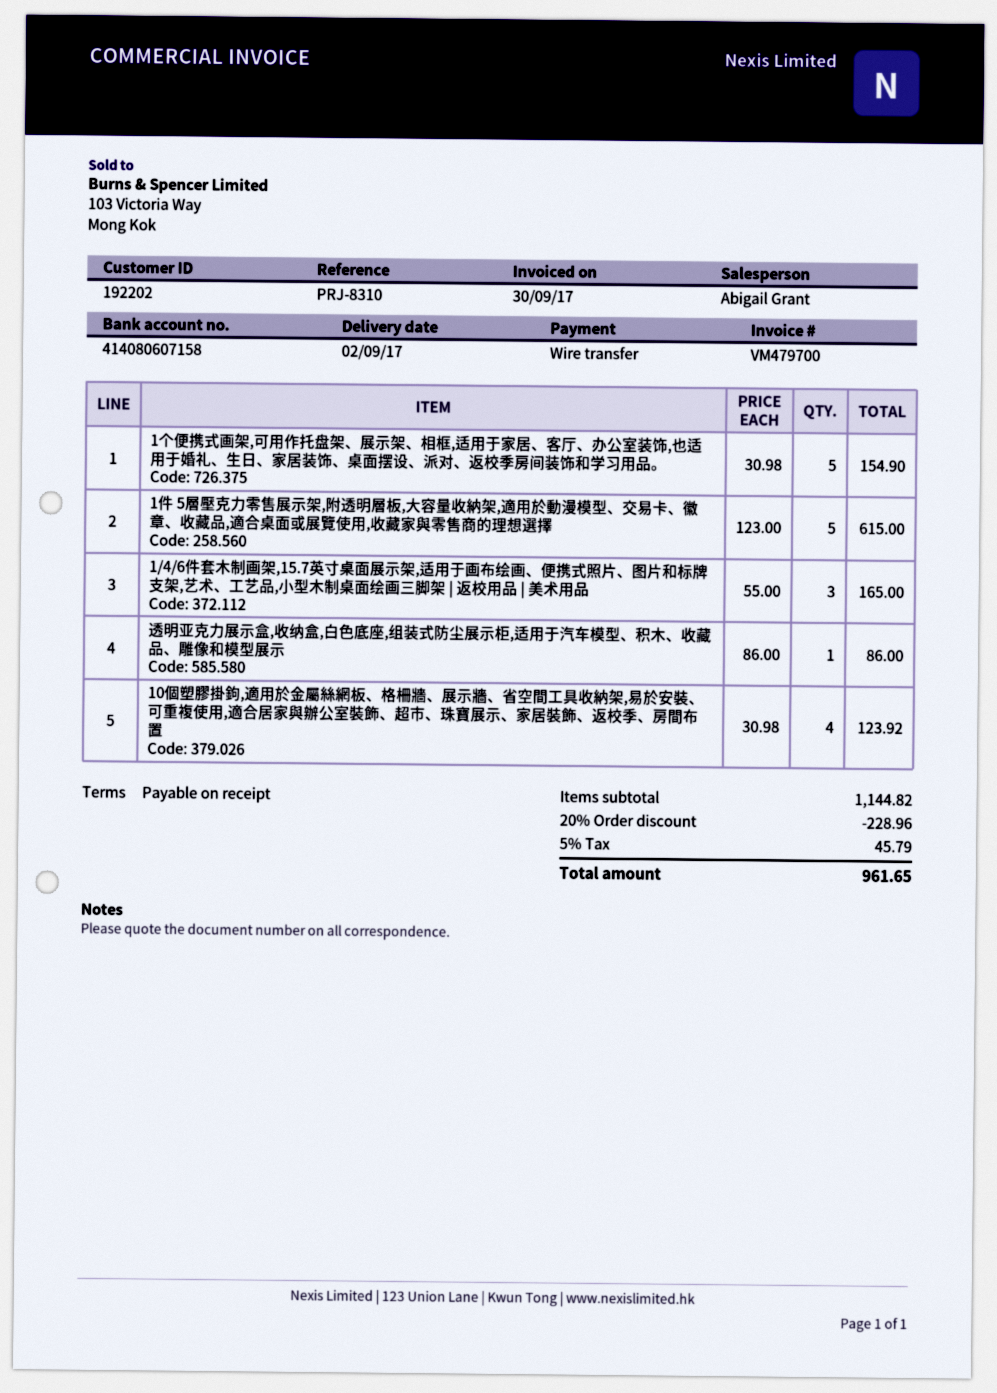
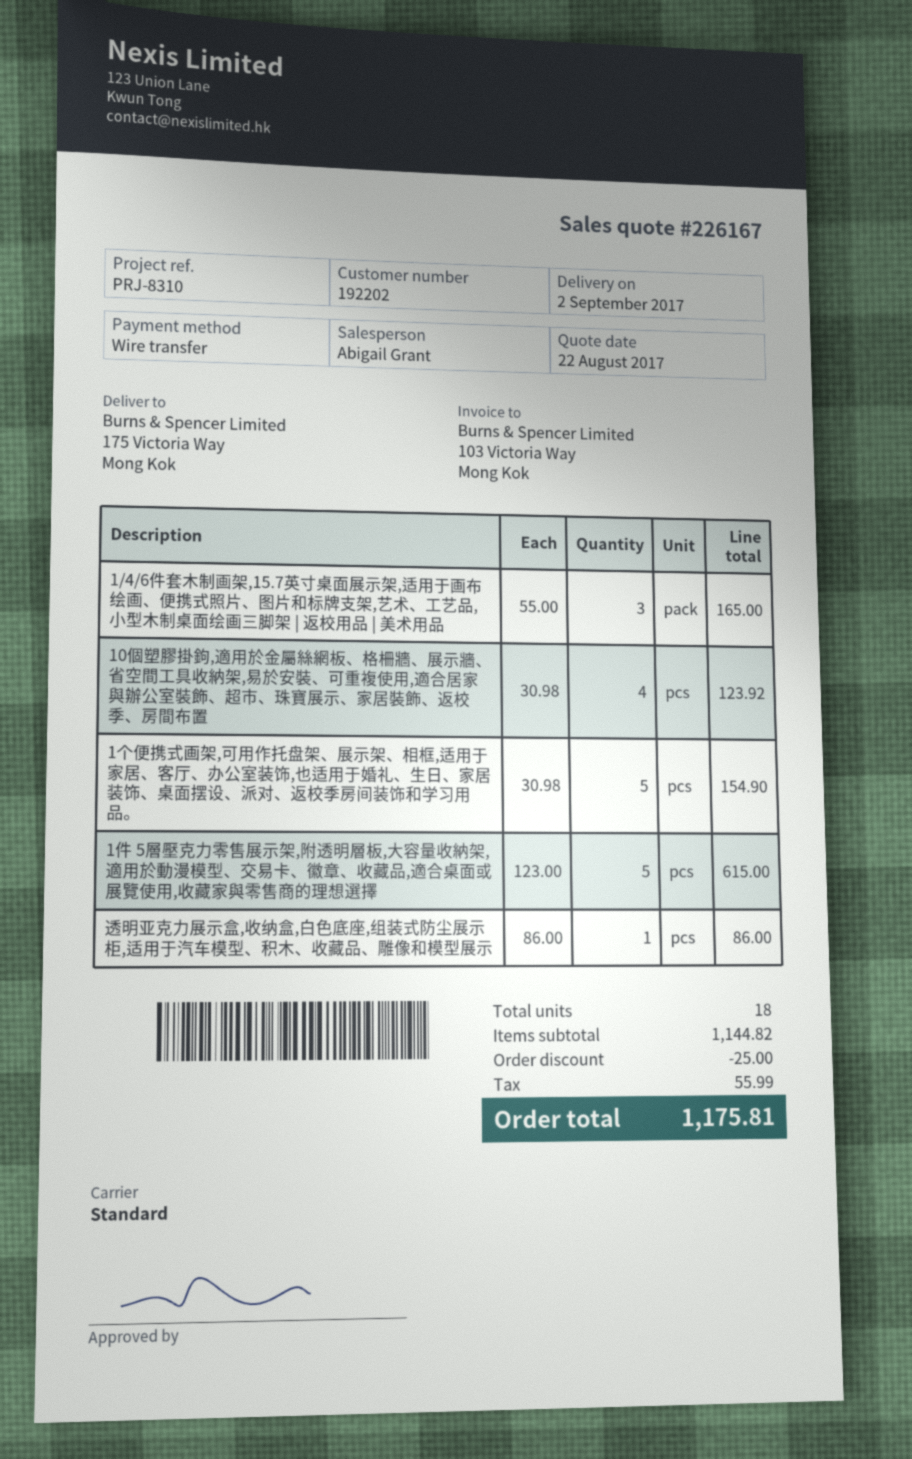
discount: 228.96 -> 25.00
tax: 45.79 -> 55.99
total: 961.65 -> 1175.81

